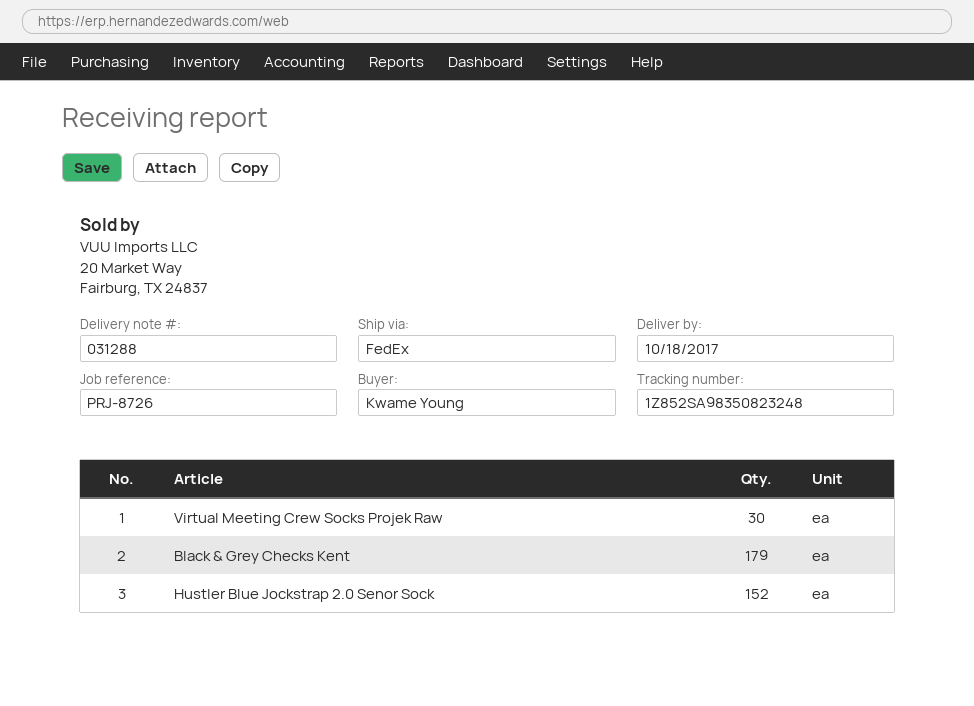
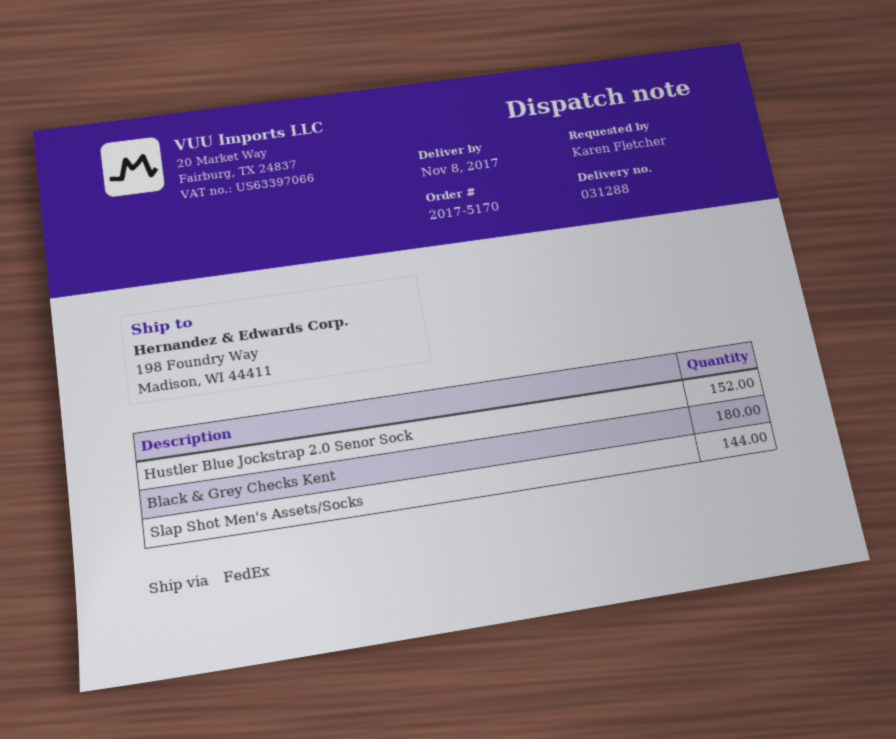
delivery date: 2017-10-18 -> 2017-11-08
ordered by: Kwame Young -> Karen Fletcher
Virtual Meeting Crew Socks Projek Raw: 30 -> none
Black & Grey Checks Kent: 179 -> 180
Slap Shot Men's Assets/Socks: none -> 144

